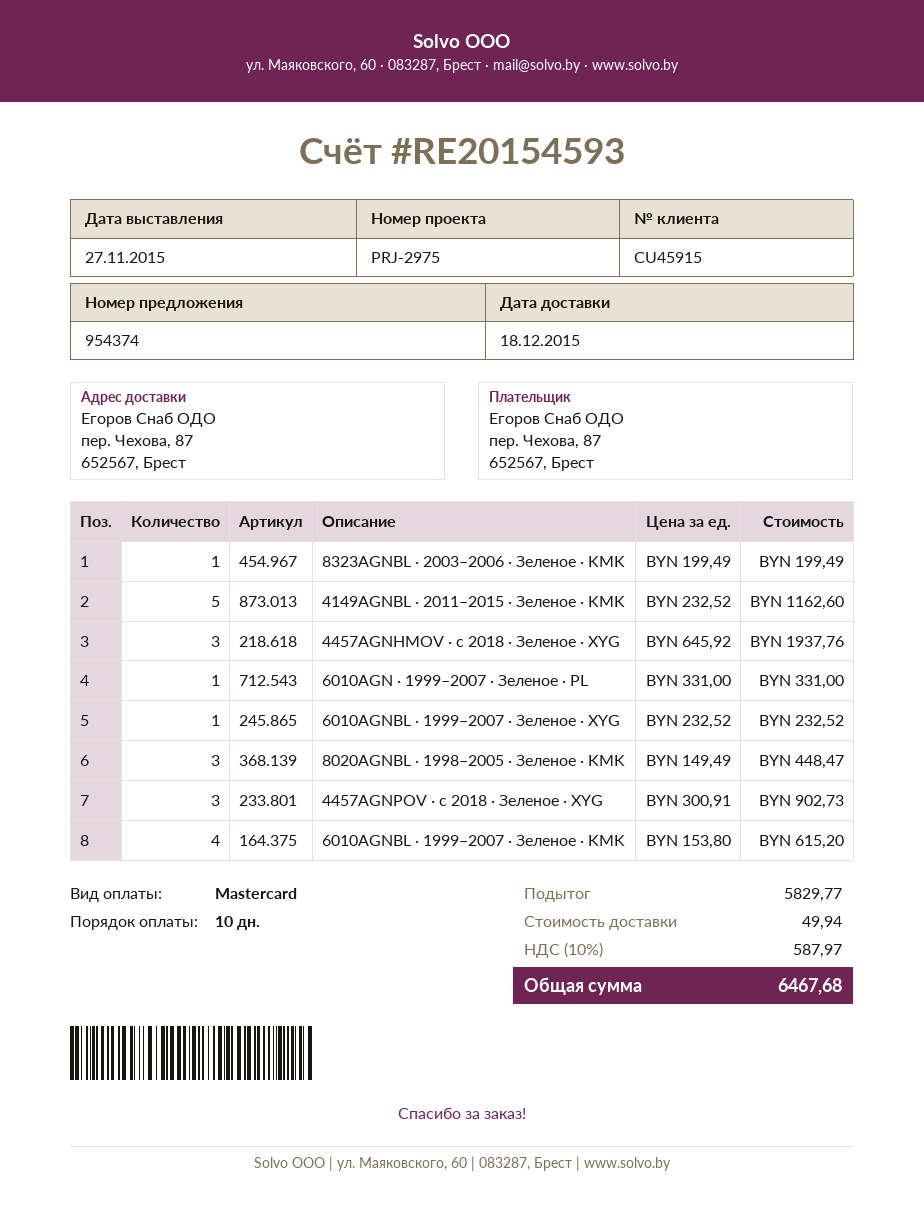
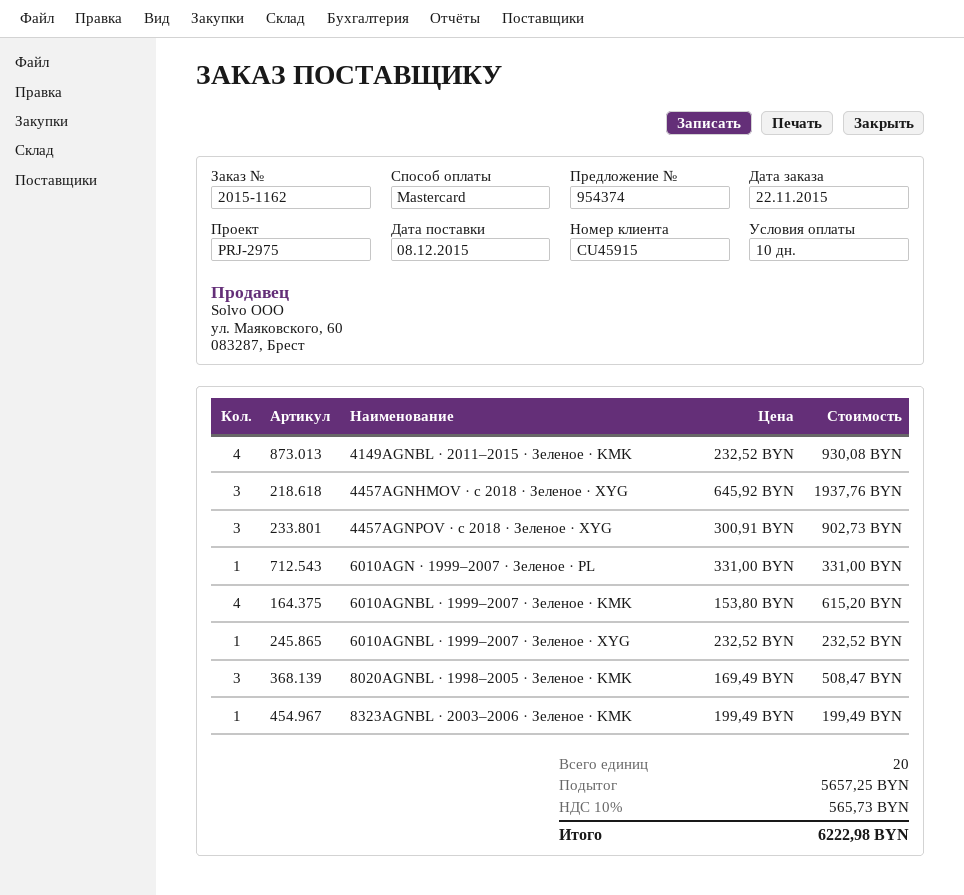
delivery date: 2015-12-18 -> 2015-12-08
4149AGNBL · 2011–2015 · Зеленое · KMK: 5 x 232.52 = 1162.60 -> 4 x 232.52 = 930.08
8020AGNBL · 1998–2005 · Зеленое · KMK: 3 x 149.49 = 448.47 -> 3 x 169.49 = 508.47
subtotal: 5829.77 -> 5657.25
shipping: 49.94 -> none
tax: 10% = 587.97 -> 10% = 565.73
total: 6467.68 -> 6222.98

